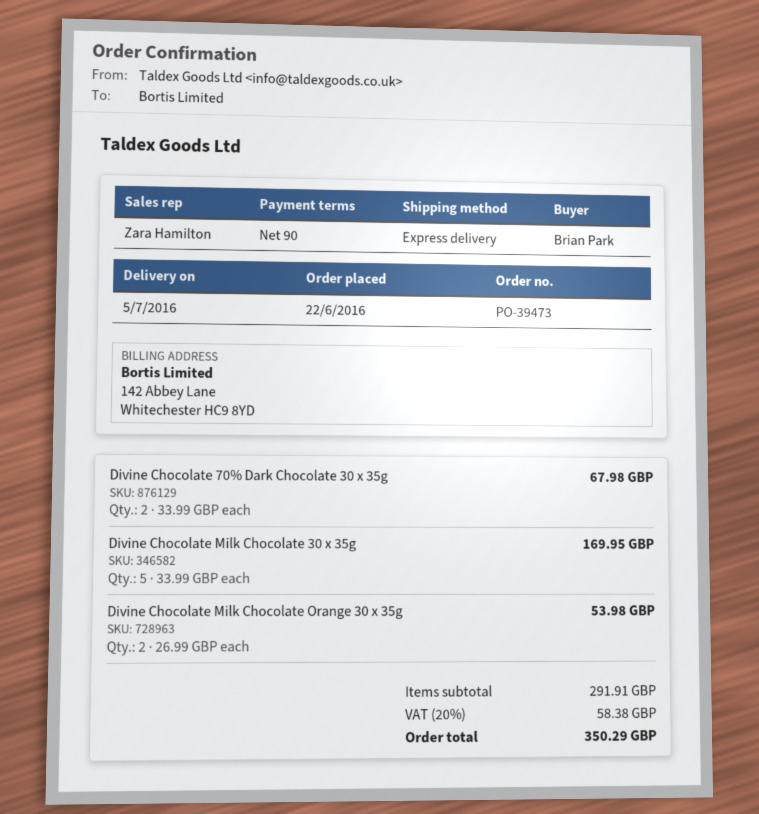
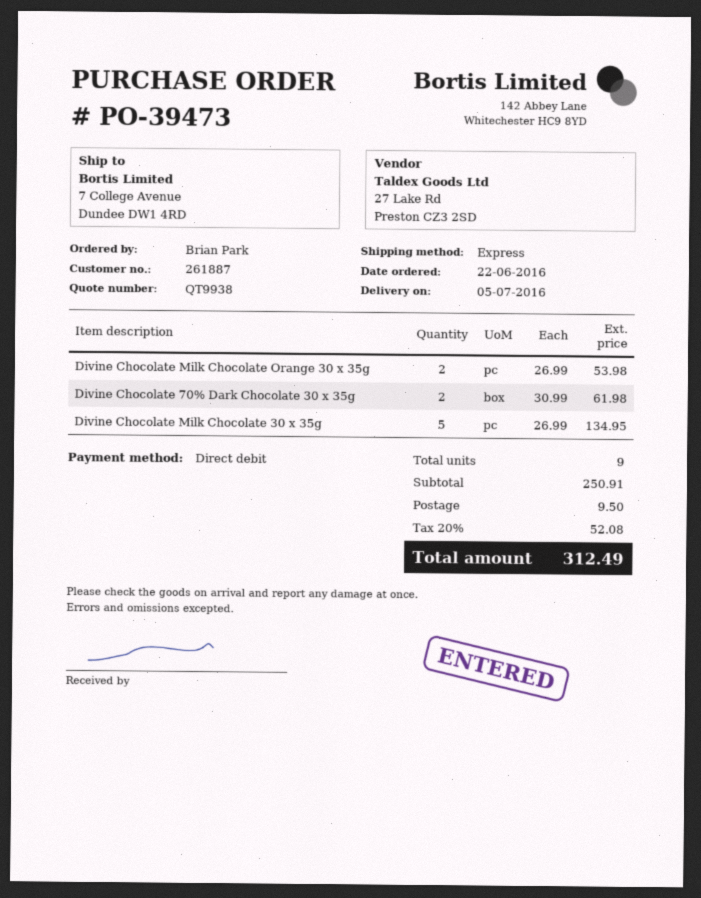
Divine Chocolate 70% Dark Chocolate 30 x 35g: 2 x 33.99 = 67.98 -> 2 x 30.99 = 61.98
Divine Chocolate Milk Chocolate 30 x 35g: 5 x 33.99 = 169.95 -> 5 x 26.99 = 134.95
subtotal: 291.91 -> 250.91
shipping: none -> 9.50
tax: 20% = 58.38 -> 20% = 52.08
total: 350.29 -> 312.49

